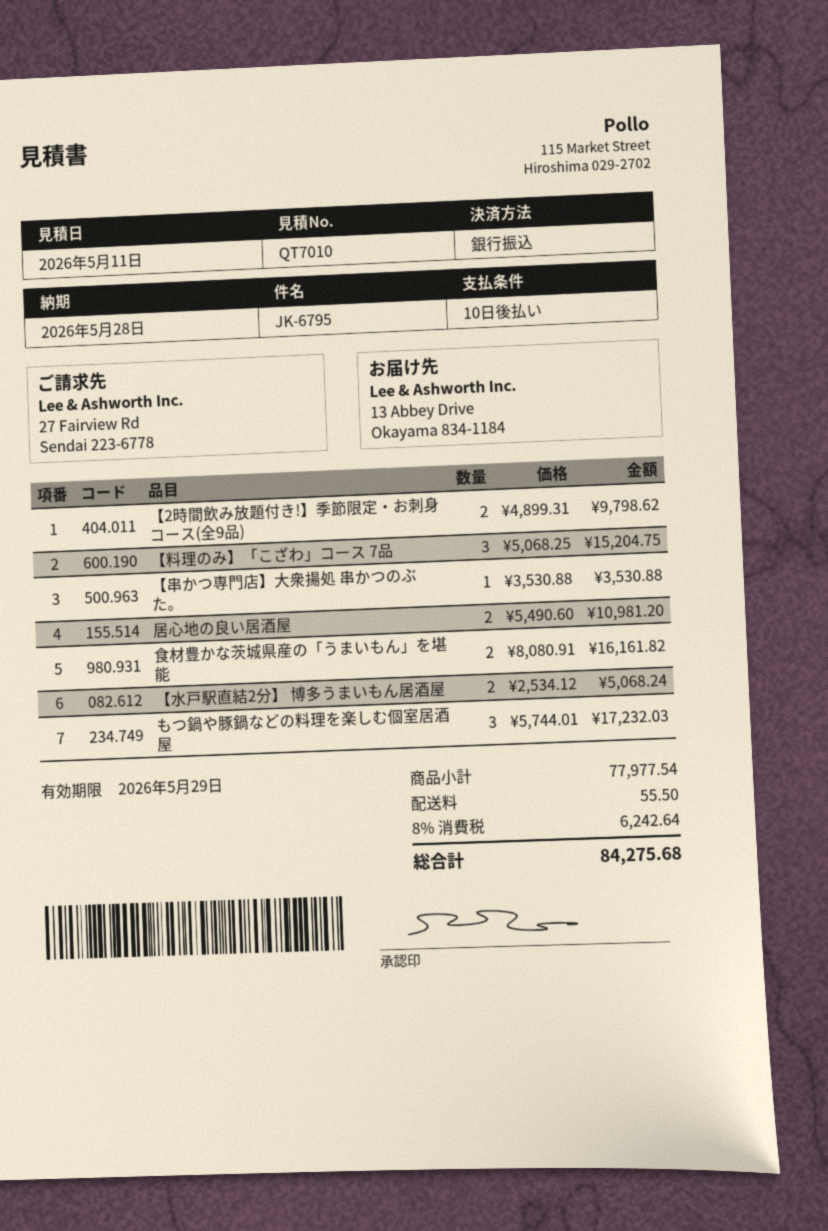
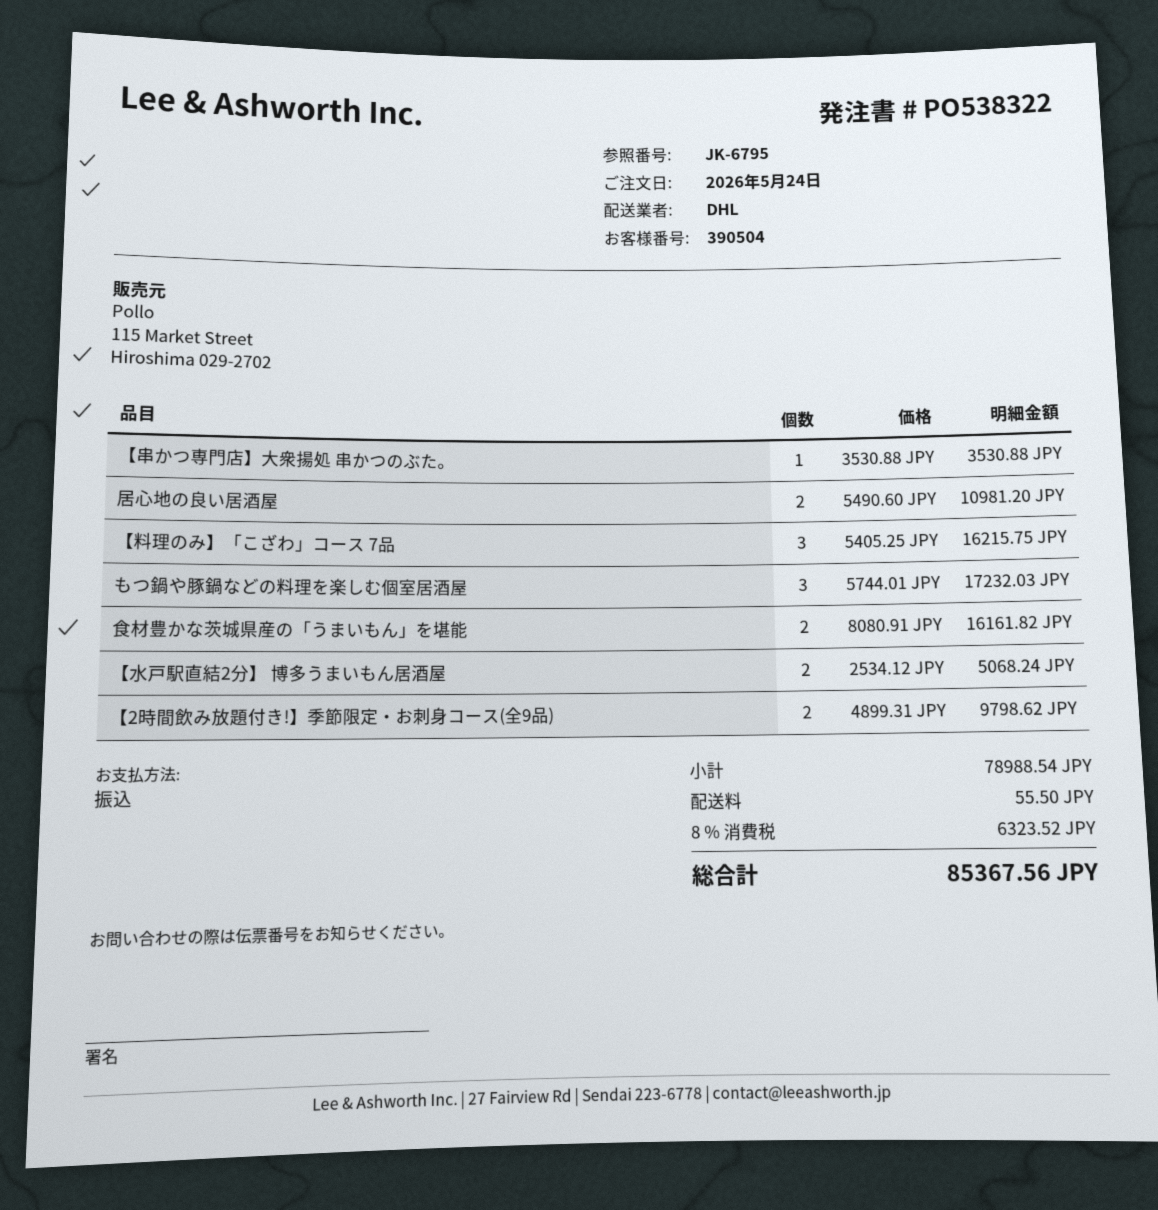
【料理のみ】「こざわ」コース 7品: 3 x 5068.25 = 15204.75 -> 3 x 5405.25 = 16215.75
subtotal: 77977.54 -> 78988.54
tax: 8% = 6242.64 -> 8% = 6323.52
total: 84275.68 -> 85367.56

